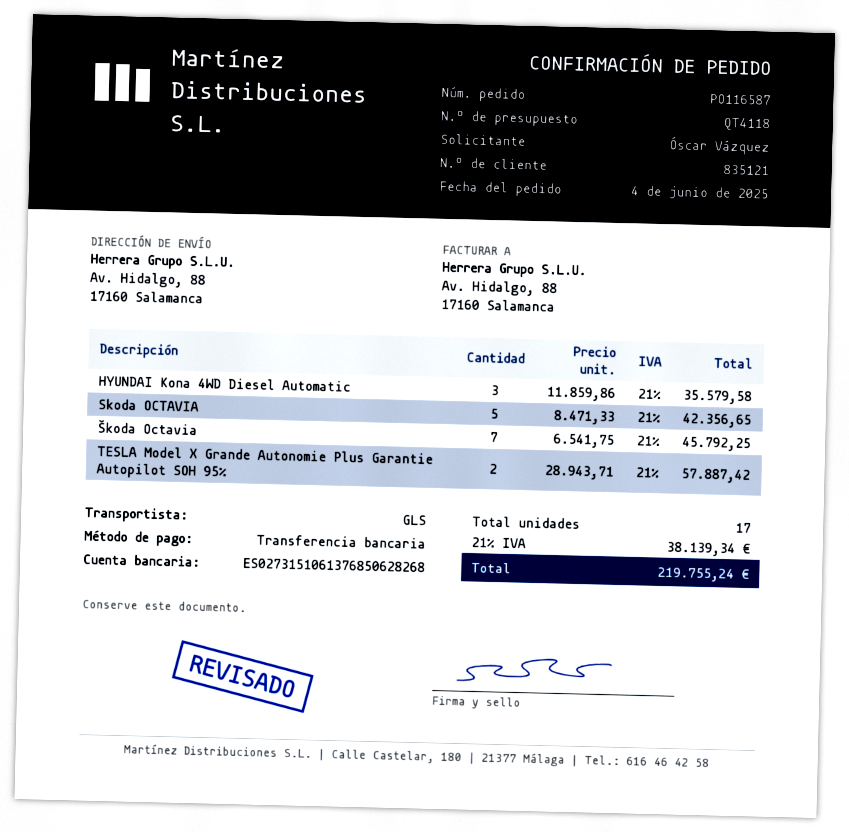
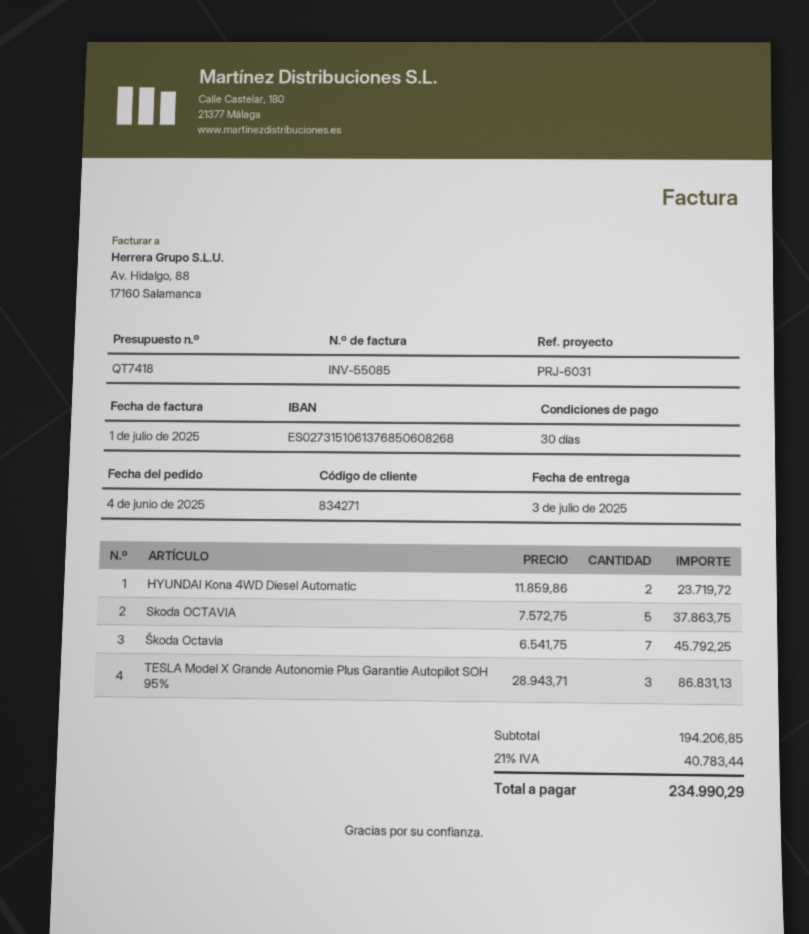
quote number: QT4118 -> QT7418
customer number: 835121 -> 834271
bank account: ES0273151061376850628268 -> ES0273151061376850608268
HYUNDAI Kona 4WD Diesel Automatic: 3 x 11859.86 = 35579.58 -> 2 x 11859.86 = 23719.72
Skoda OCTAVIA: 5 x 8471.33 = 42356.65 -> 5 x 7572.75 = 37863.75
TESLA Model X Grande Autonomie Plus Garantie Autopilot SOH 95%: 2 x 28943.71 = 57887.42 -> 3 x 28943.71 = 86831.13
tax: 21% = 38139.34 -> 21% = 40783.44
total: 219755.24 -> 234990.29

